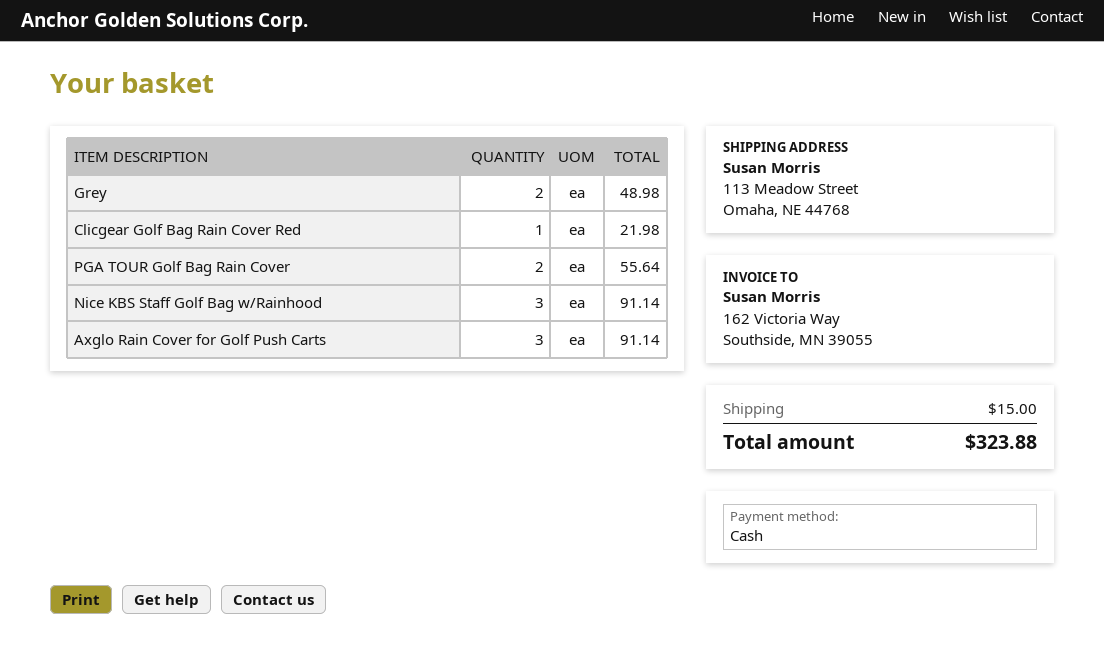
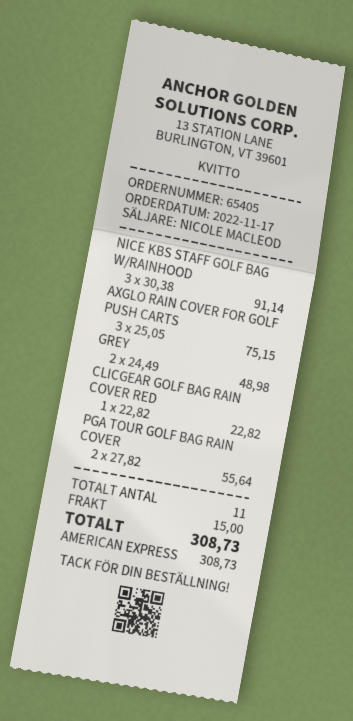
payment method: cash -> American Express
Clicgear Golf Bag Rain Cover Red: 1 for 21.98 -> 1 for 22.82
Axglo Rain Cover for Golf Push Carts: 3 for 91.14 -> 3 for 75.15
total: 323.88 -> 308.73

